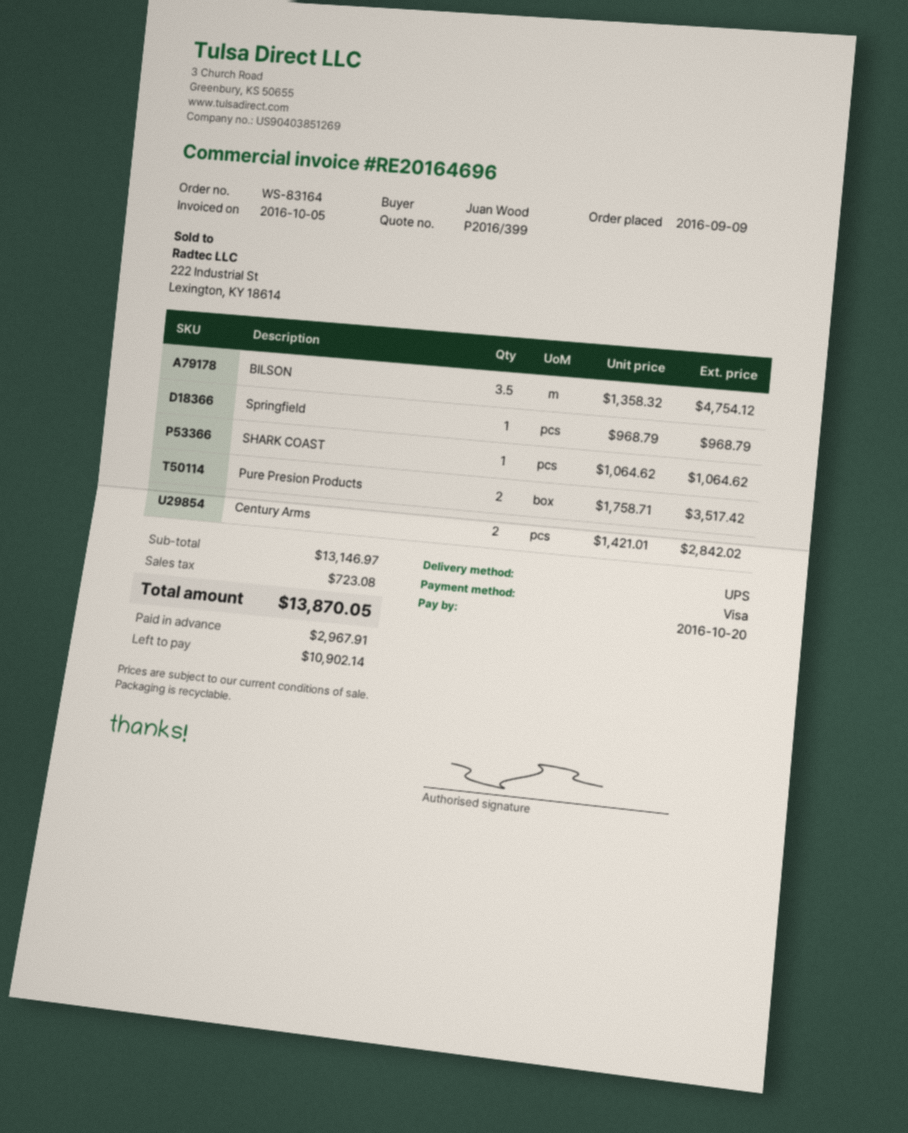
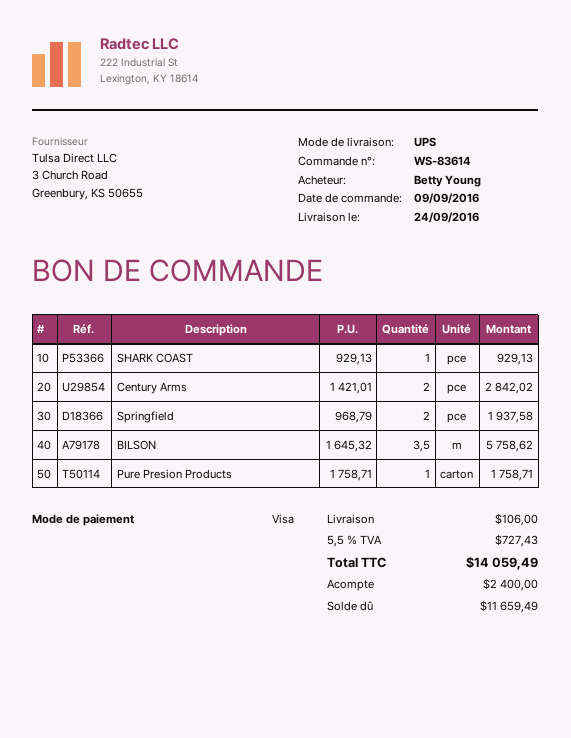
order number: WS-83164 -> WS-83614
ordered by: Juan Wood -> Betty Young
BILSON: 3.5 x 1358.32 = 4754.12 -> 3.5 x 1645.32 = 5758.62
Springfield: 1 x 968.79 = 968.79 -> 2 x 968.79 = 1937.58
SHARK COAST: 1 x 1064.62 = 1064.62 -> 1 x 929.13 = 929.13
Pure Presion Products: 2 x 1758.71 = 3517.42 -> 1 x 1758.71 = 1758.71
shipping: none -> 106.00
tax: 723.08 -> 727.43
total: 13870.05 -> 14059.49
deposit: 2967.91 -> 2400.00
balance: 10902.14 -> 11659.49

